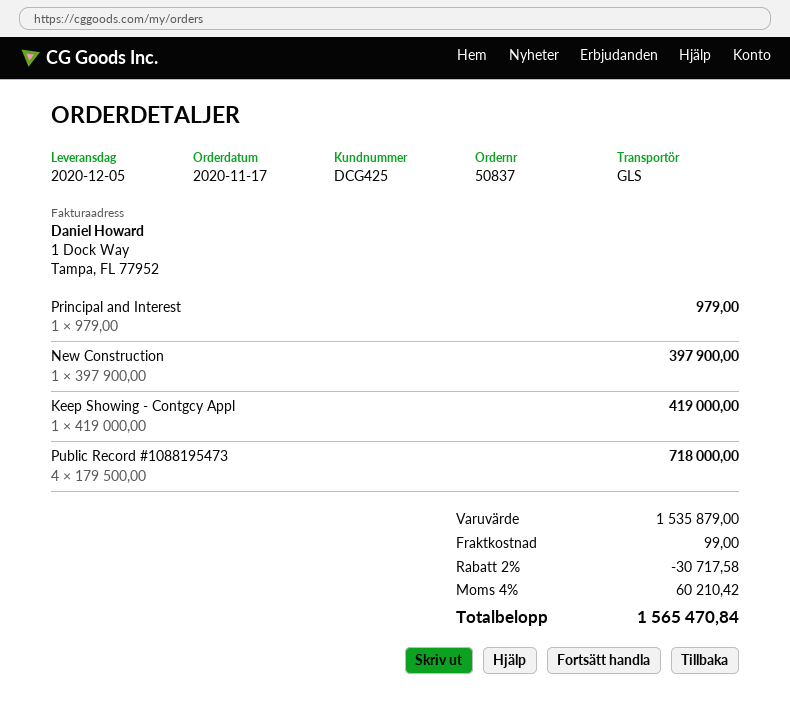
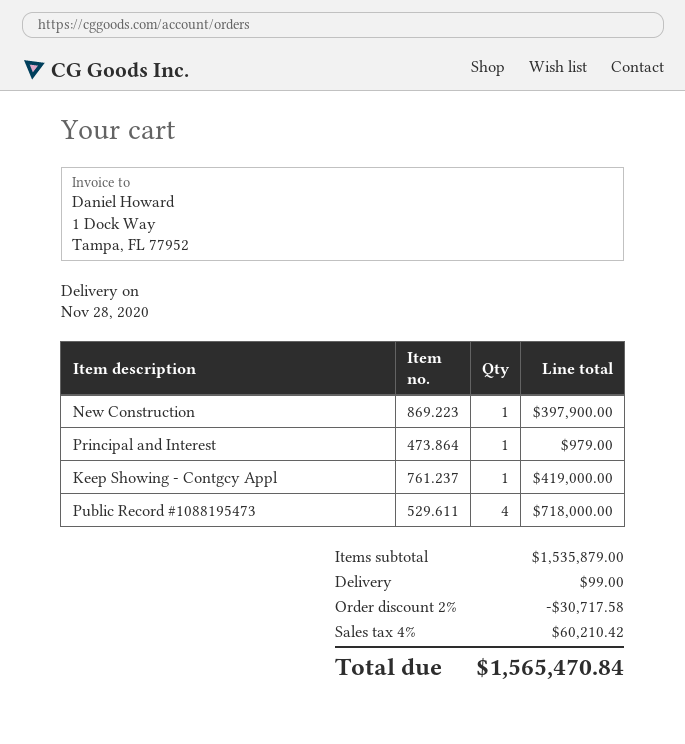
delivery date: 2020-12-05 -> 2020-11-28

